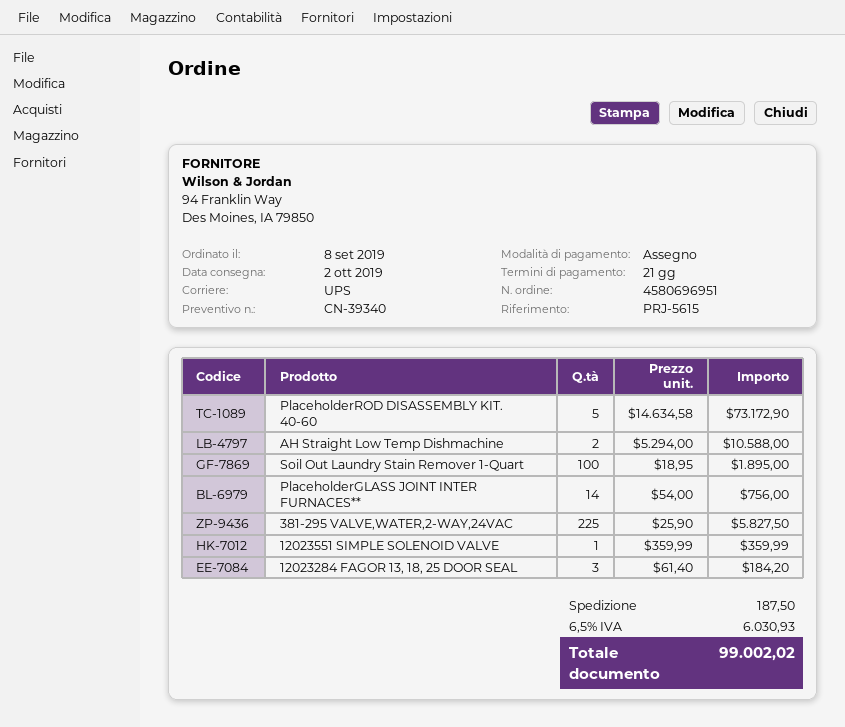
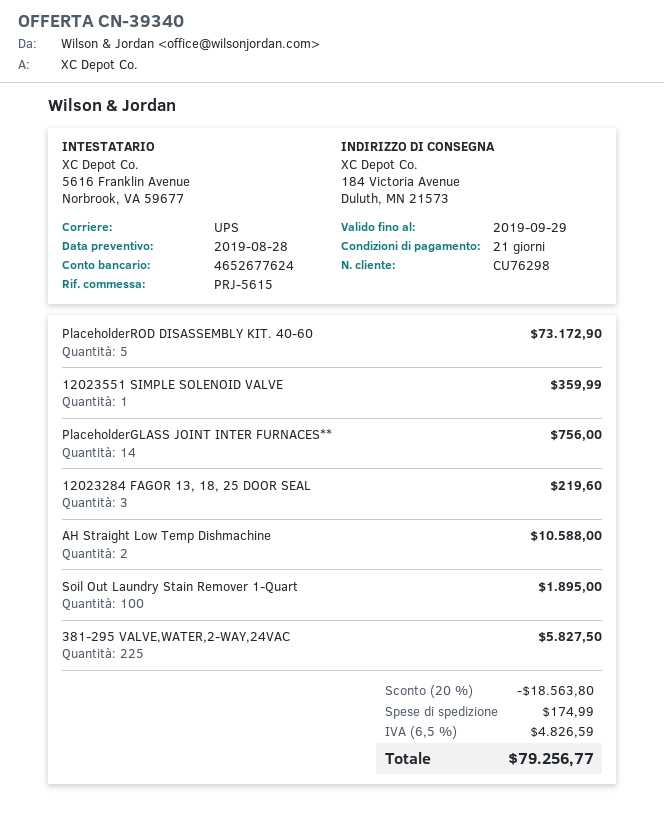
12023284 FAGOR 13, 18, 25 DOOR SEAL: 3 for 184.20 -> 3 for 219.60
discount: none -> 20% = 18563.80
shipping: 187.50 -> 174.99
tax: 6.5% = 6030.93 -> 6.5% = 4826.59
total: 99002.02 -> 79256.77

